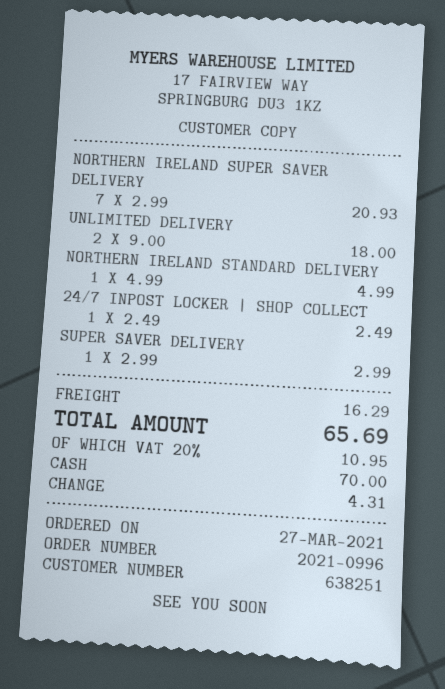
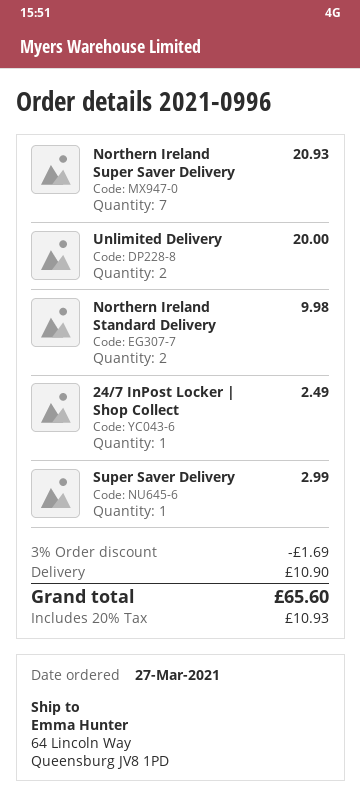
UNLIMITED DELIVERY: 2 for 18.00 -> 2 for 20.00
NORTHERN IRELAND STANDARD DELIVERY: 1 for 4.99 -> 2 for 9.98
discount: none -> 3% = 1.69
shipping: 16.29 -> 10.90
tax: 20% = 10.95 -> 20% = 10.93
total: 65.69 -> 65.60

